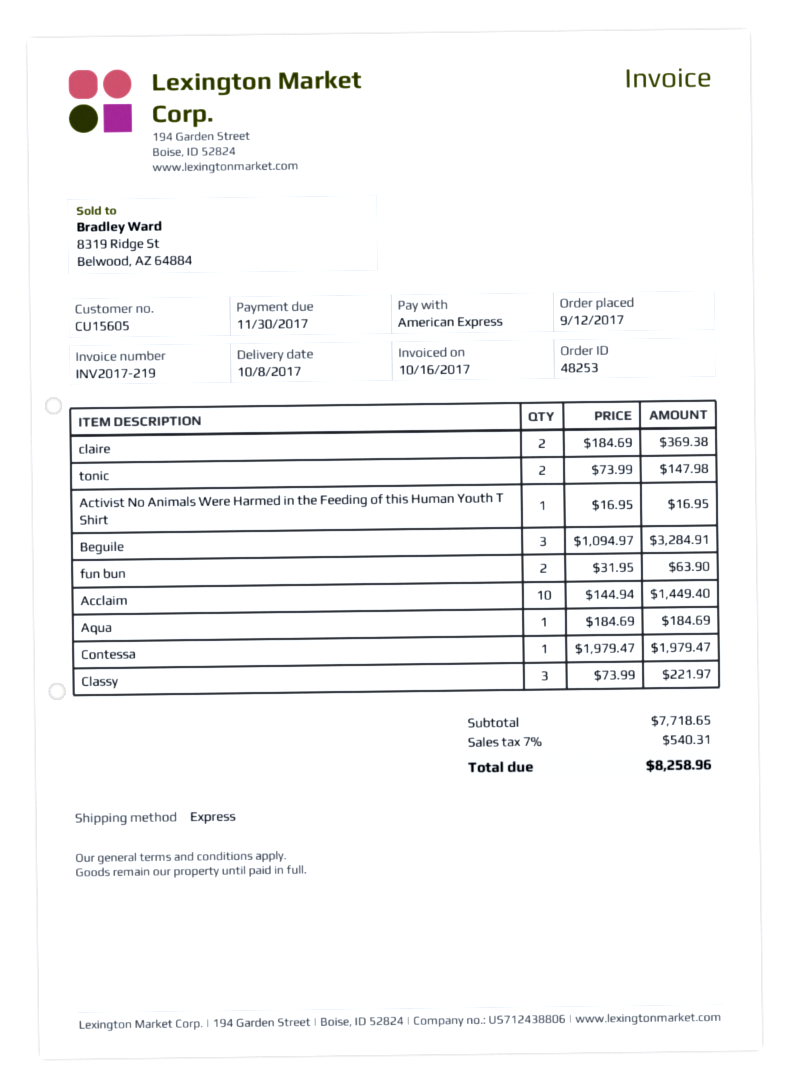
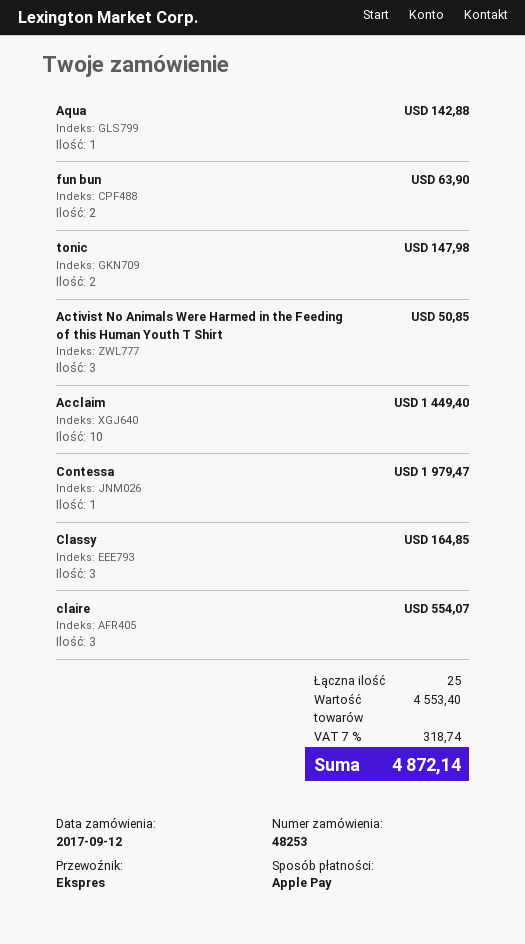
payment method: American Express -> Apple Pay
claire: 2 for 369.38 -> 3 for 554.07
Activist No Animals Were Harmed in the Feeding of this Human Youth T Shirt: 1 for 16.95 -> 3 for 50.85
Beguile: 3 for 3284.91 -> none
Aqua: 1 for 184.69 -> 1 for 142.88
Classy: 3 for 221.97 -> 3 for 164.85
subtotal: 7718.65 -> 4553.40
tax: 7% = 540.31 -> 7% = 318.74
total: 8258.96 -> 4872.14

